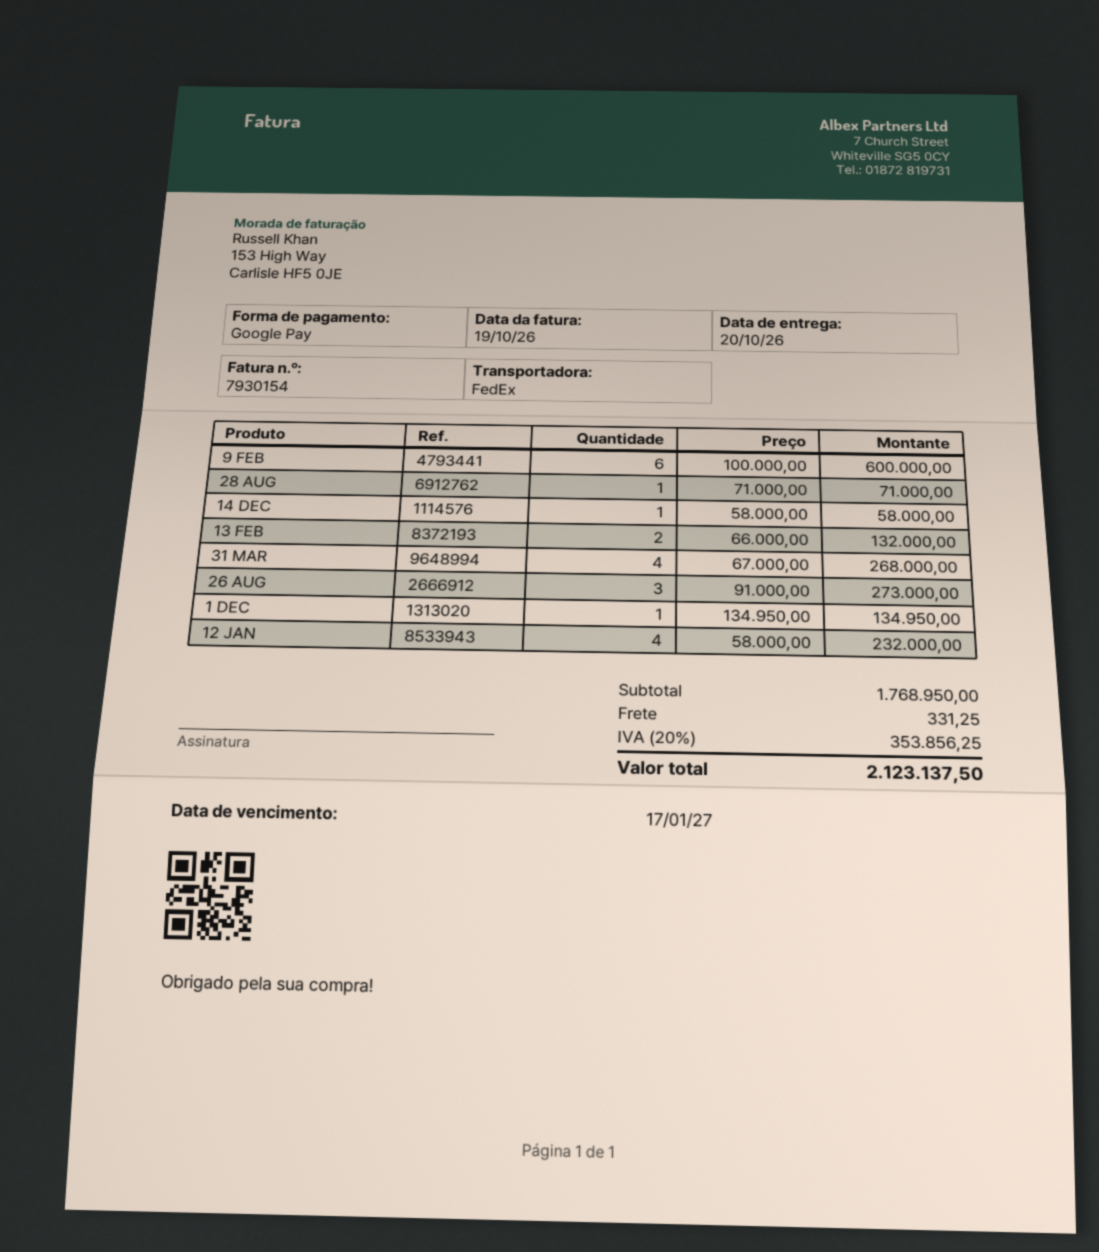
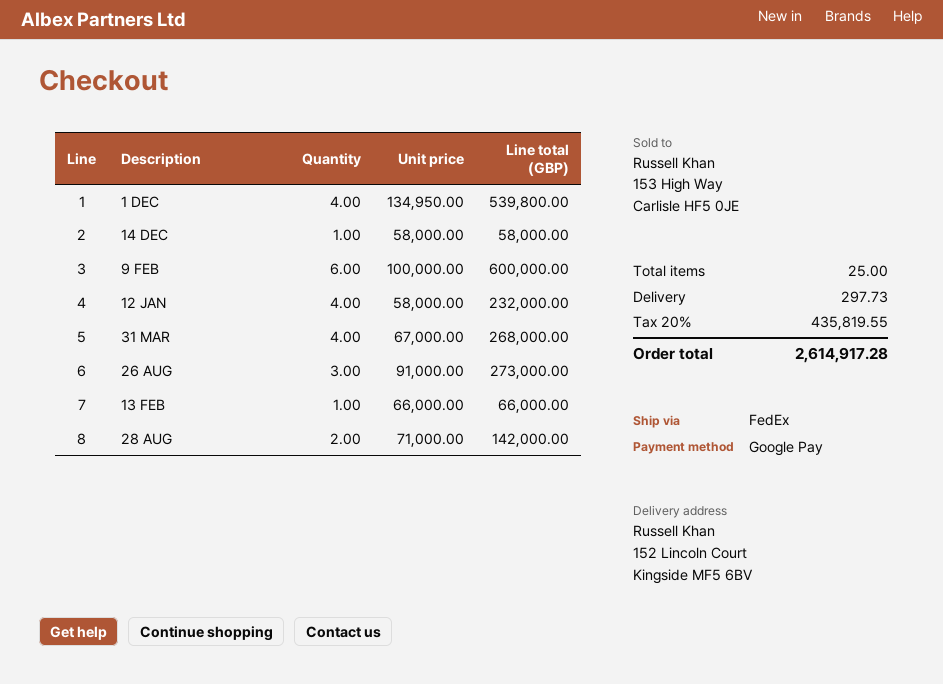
28 AUG: 1 x 71000.00 = 71000.00 -> 2 x 71000.00 = 142000.00
13 FEB: 2 x 66000.00 = 132000.00 -> 1 x 66000.00 = 66000.00
1 DEC: 1 x 134950.00 = 134950.00 -> 4 x 134950.00 = 539800.00
shipping: 331.25 -> 297.73
tax: 20% = 353856.25 -> 20% = 435819.55
total: 2123137.50 -> 2614917.28

